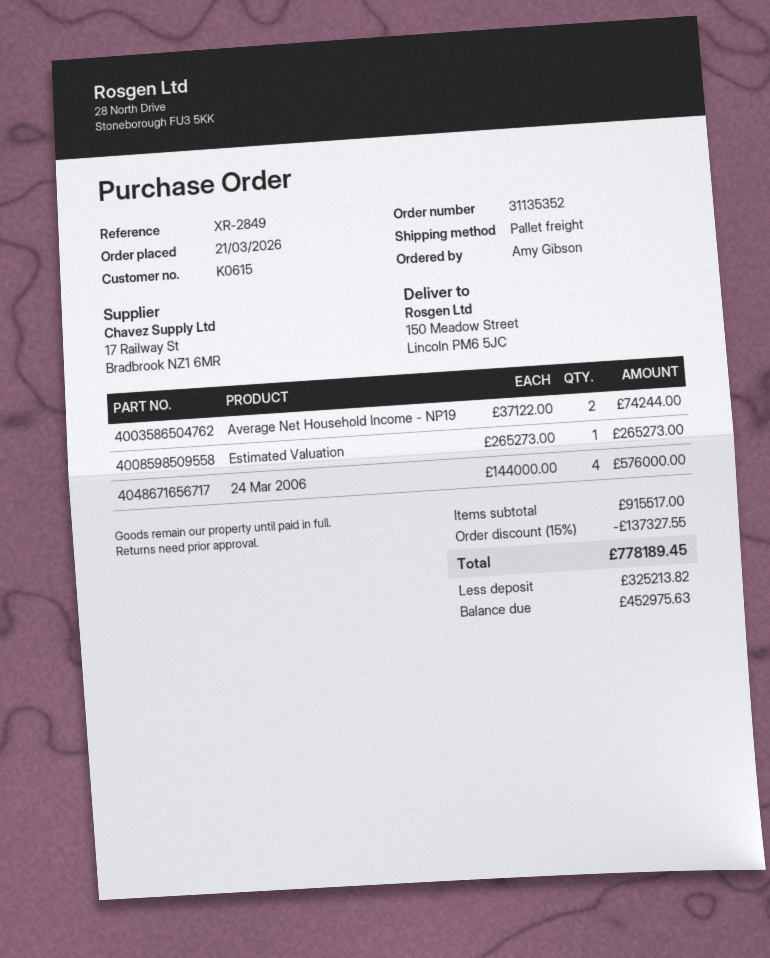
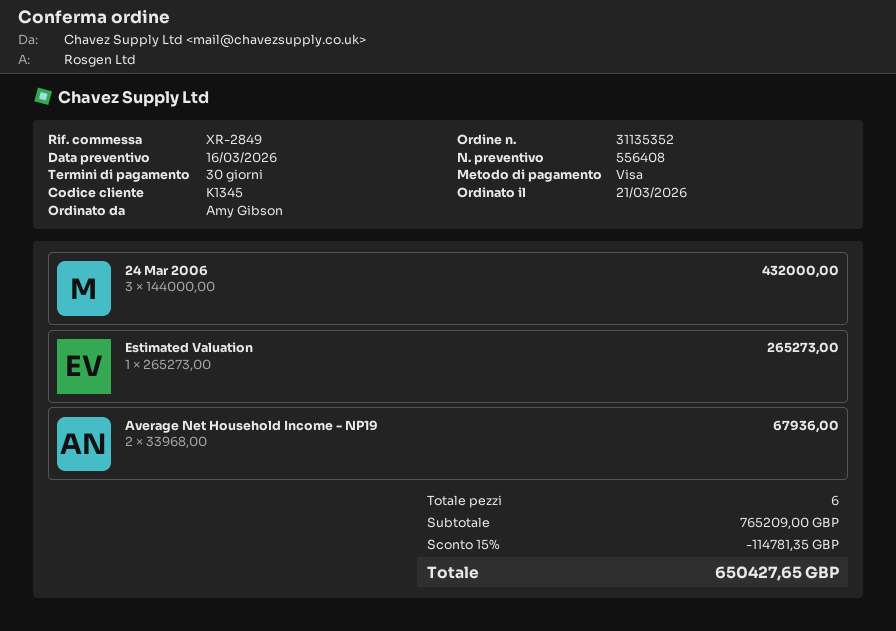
customer number: K0615 -> K1345
Average Net Household Income - NP19: 2 x 37122.00 = 74244.00 -> 2 x 33968.00 = 67936.00
24 Mar 2006: 4 x 144000.00 = 576000.00 -> 3 x 144000.00 = 432000.00
subtotal: 915517.00 -> 765209.00
discount: 15% = 137327.55 -> 15% = 114781.35
total: 778189.45 -> 650427.65

